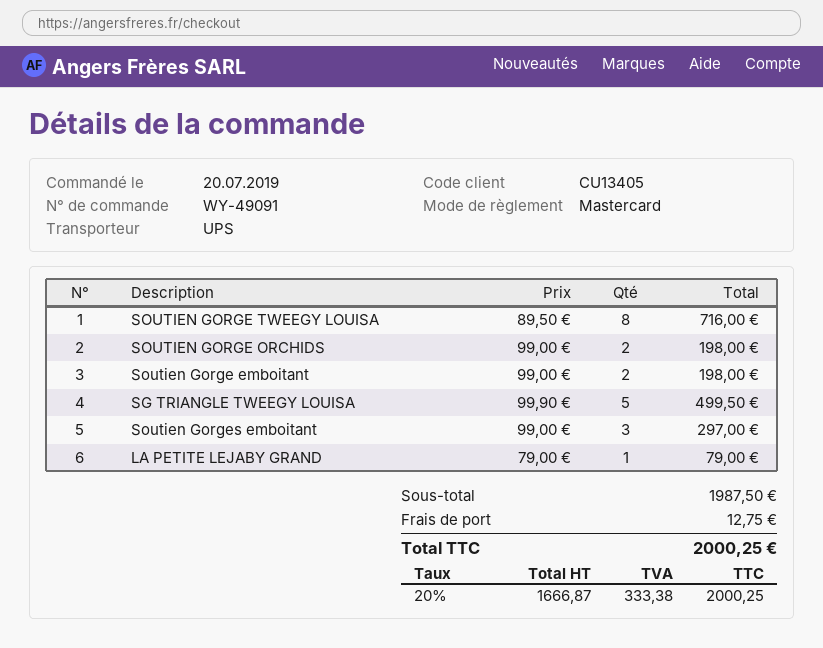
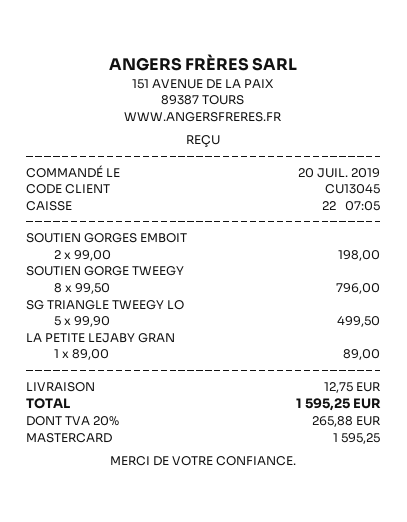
customer number: CU13405 -> CU13045
SOUTIEN GORGE TWEEGY LOUISA: 8 x 89.50 = 716.00 -> 8 x 99.50 = 796.00
SOUTIEN GORGE ORCHIDS: 2 x 99.00 = 198.00 -> none
Soutien Gorge emboitant: 2 x 99.00 = 198.00 -> none
Soutien Gorges emboitant: 3 x 99.00 = 297.00 -> 2 x 99.00 = 198.00
LA PETITE LEJABY GRAND: 1 x 79.00 = 79.00 -> 1 x 89.00 = 89.00
tax: 20% = 333.38 -> 20% = 265.88
total: 2000.25 -> 1595.25

